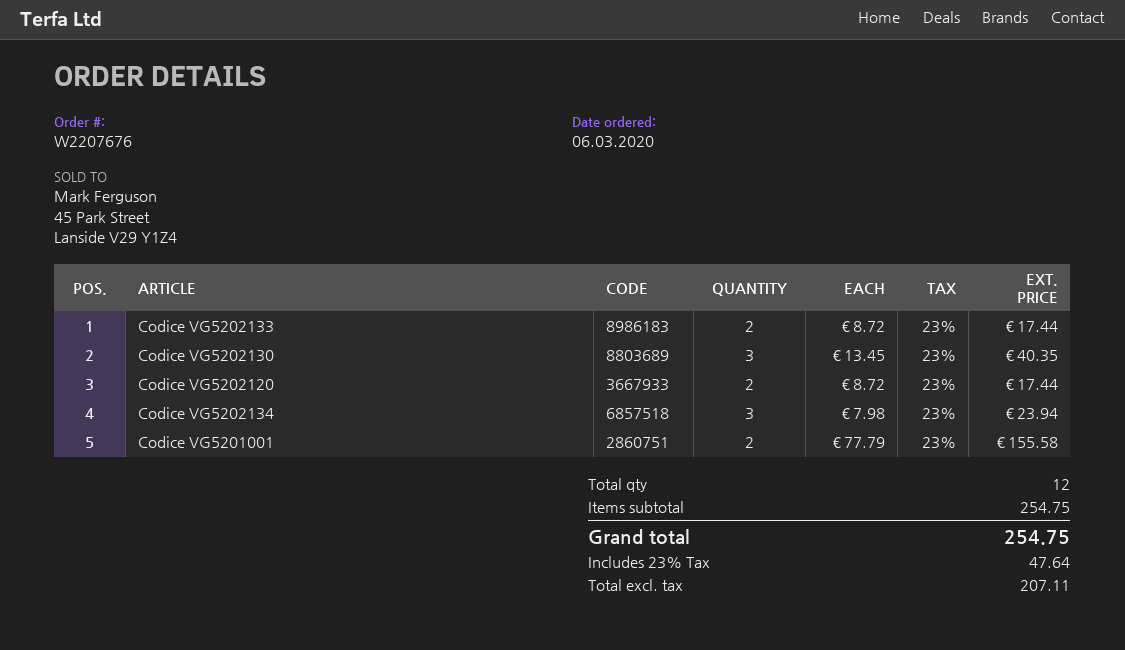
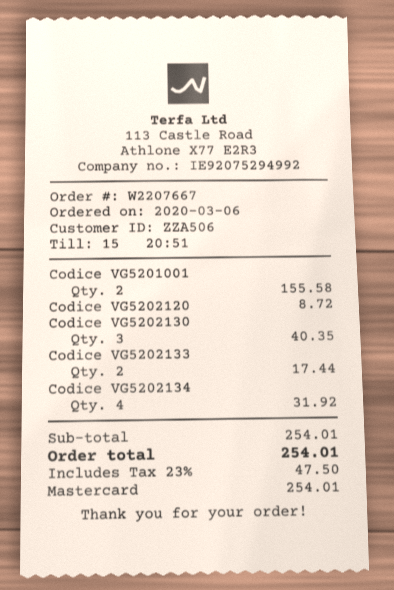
order number: W2207676 -> W2207667
Codice VG5202120: 2 for 17.44 -> 1 for 8.72
Codice VG5202134: 3 for 23.94 -> 4 for 31.92
subtotal: 254.75 -> 254.01
tax: 23% = 47.64 -> 23% = 47.50
total: 254.75 -> 254.01

